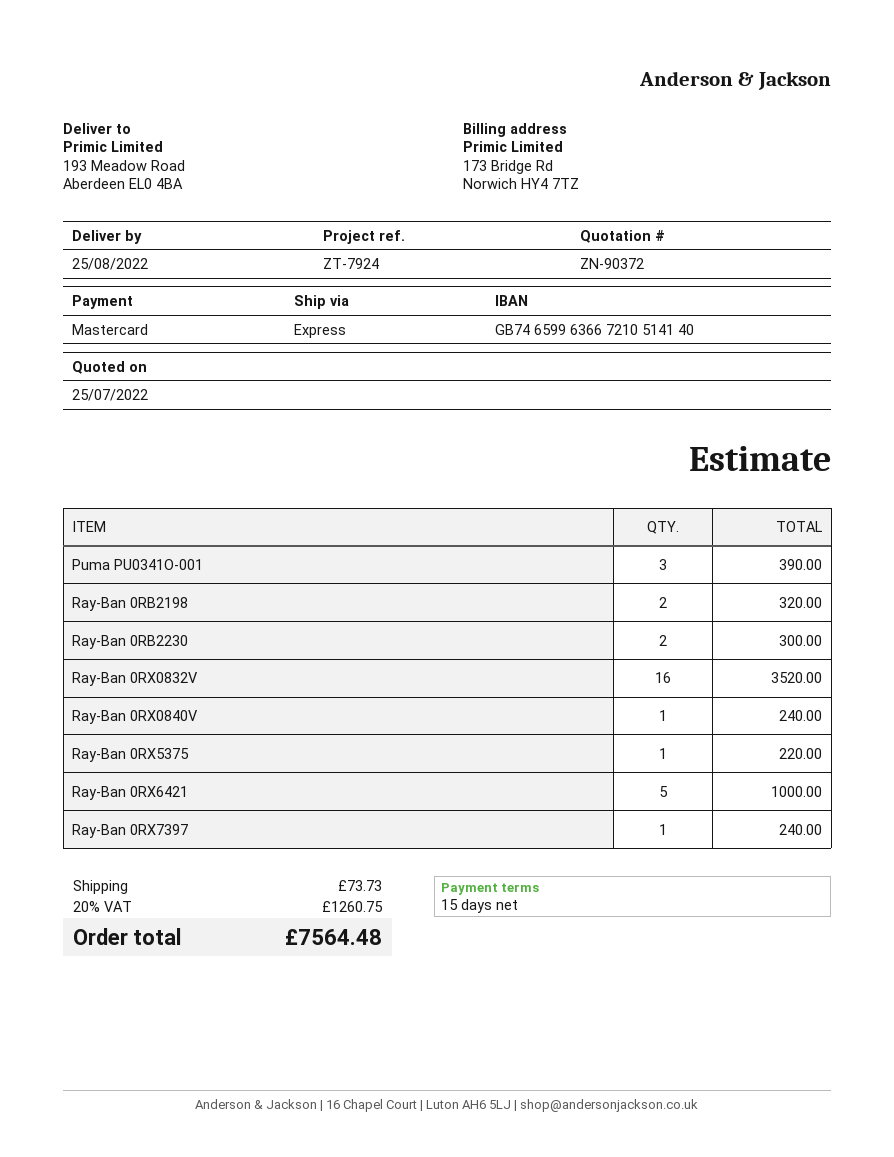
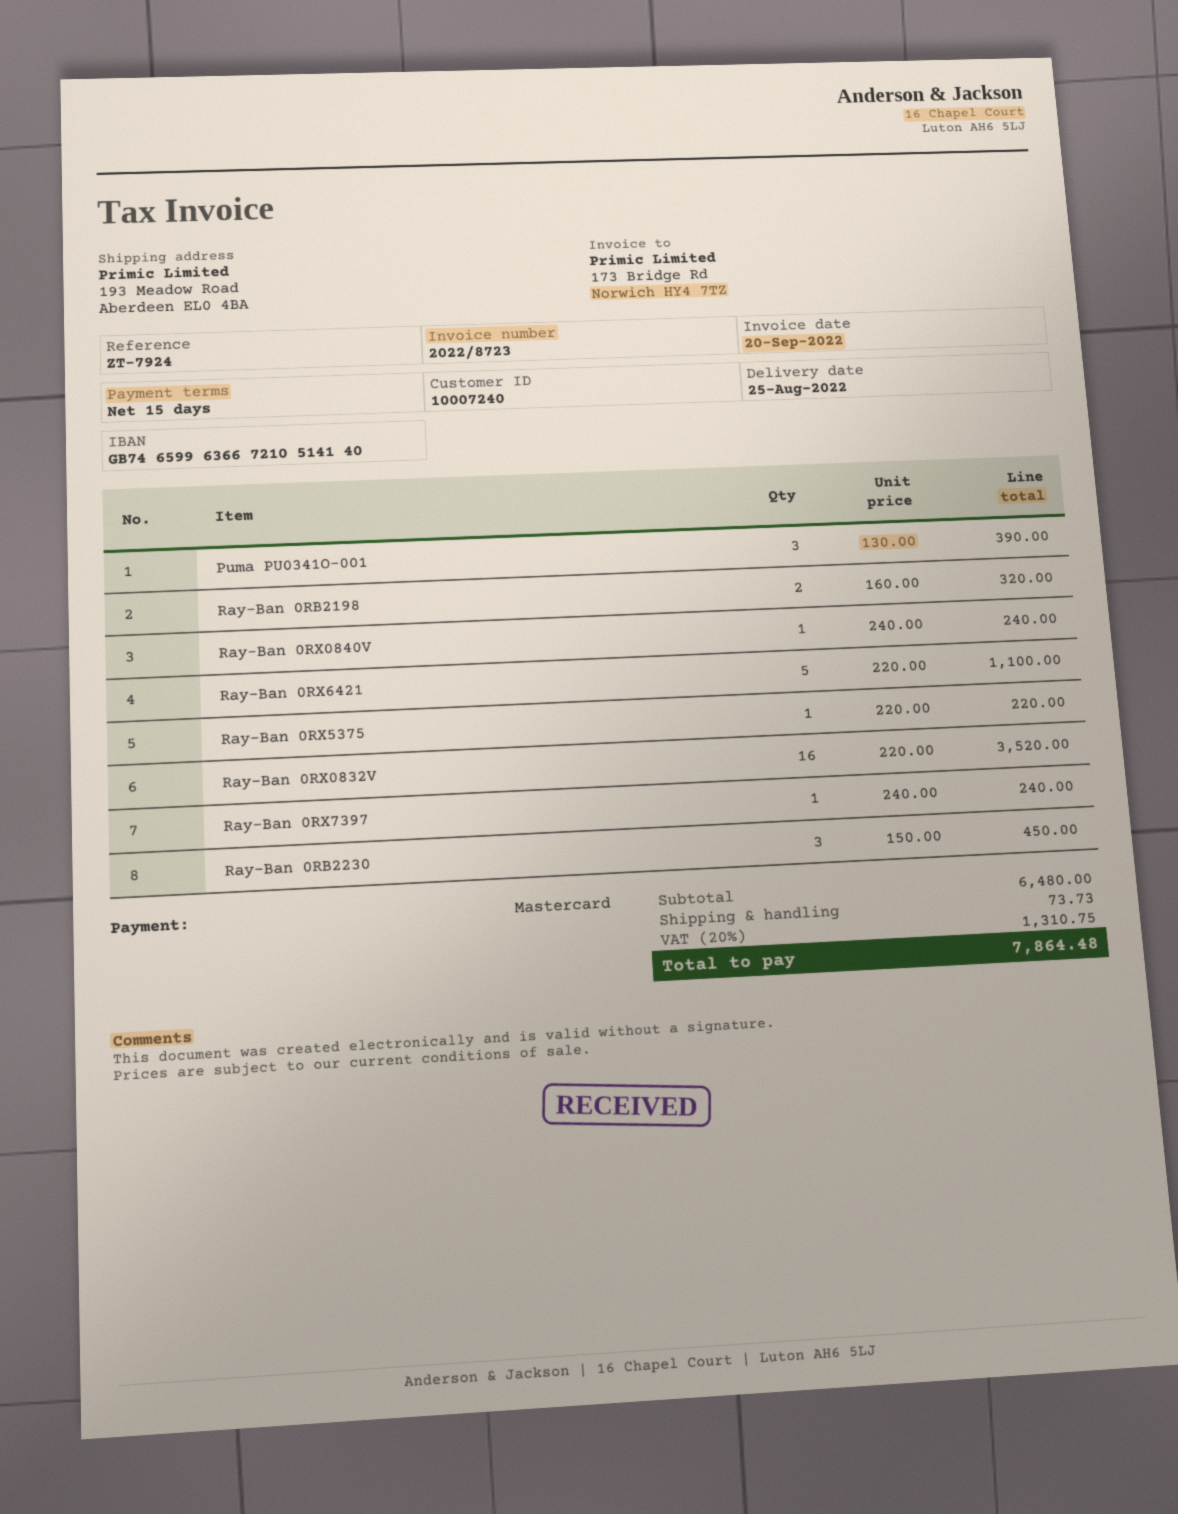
Ray-Ban 0RB2230: 2 for 300.00 -> 3 for 450.00
Ray-Ban 0RX6421: 5 for 1000.00 -> 5 for 1100.00
tax: 20% = 1260.75 -> 20% = 1310.75
total: 7564.48 -> 7864.48

